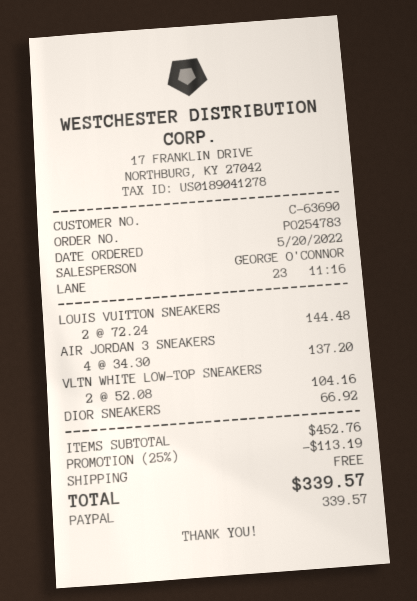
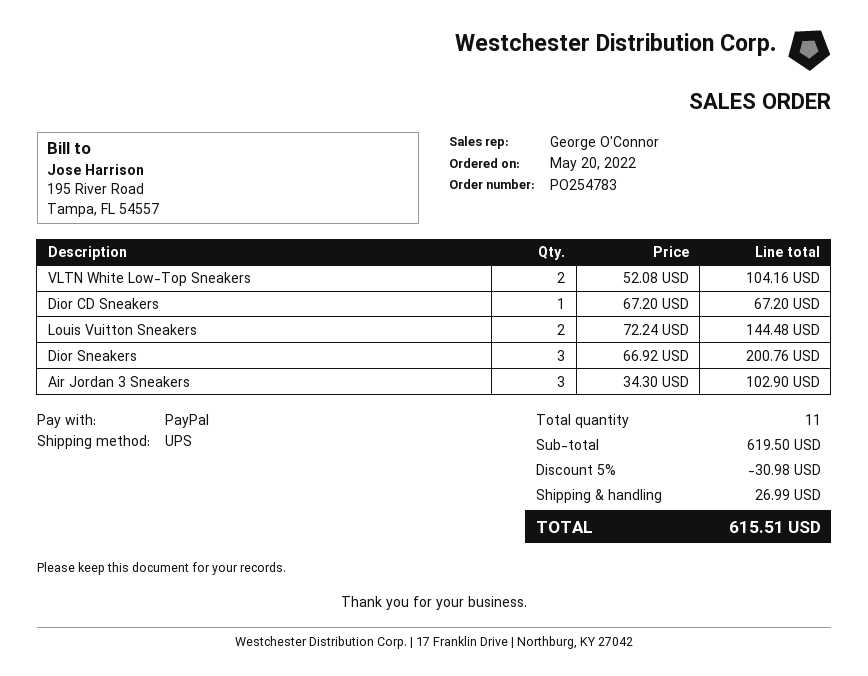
AIR JORDAN 3 SNEAKERS: 4 x 34.30 = 137.20 -> 3 x 34.30 = 102.90
DIOR SNEAKERS: 1 x 66.92 = 66.92 -> 3 x 66.92 = 200.76
Dior CD Sneakers: none -> 1 x 67.20 = 67.20
subtotal: 452.76 -> 619.50
discount: 25% = 113.19 -> 5% = 30.98
shipping: 0.00 -> 26.99
total: 339.57 -> 615.51

